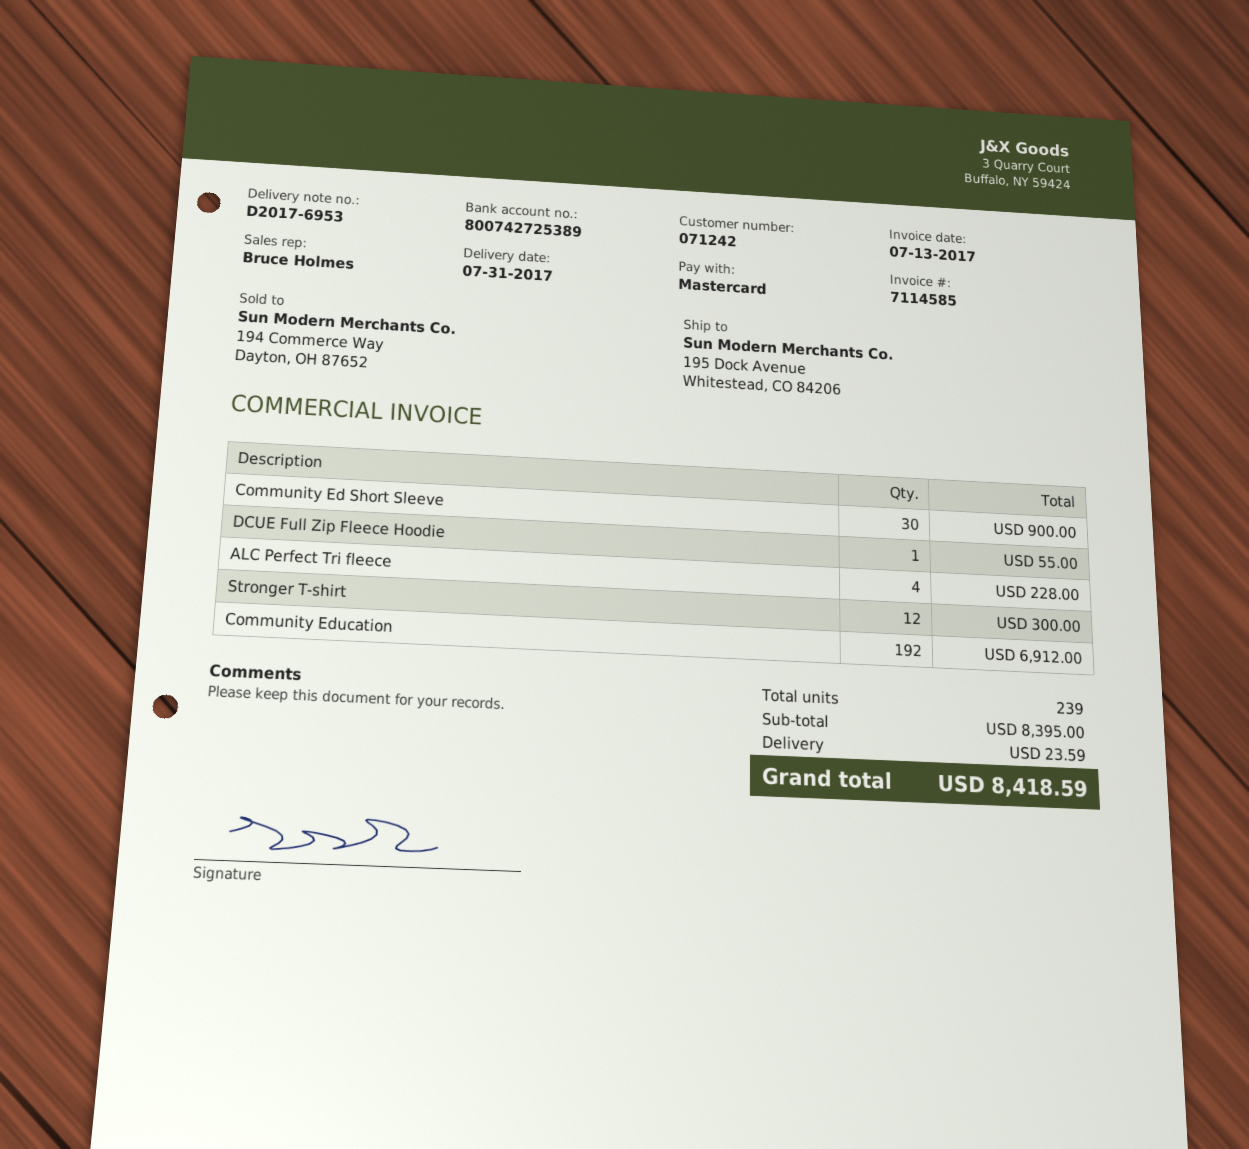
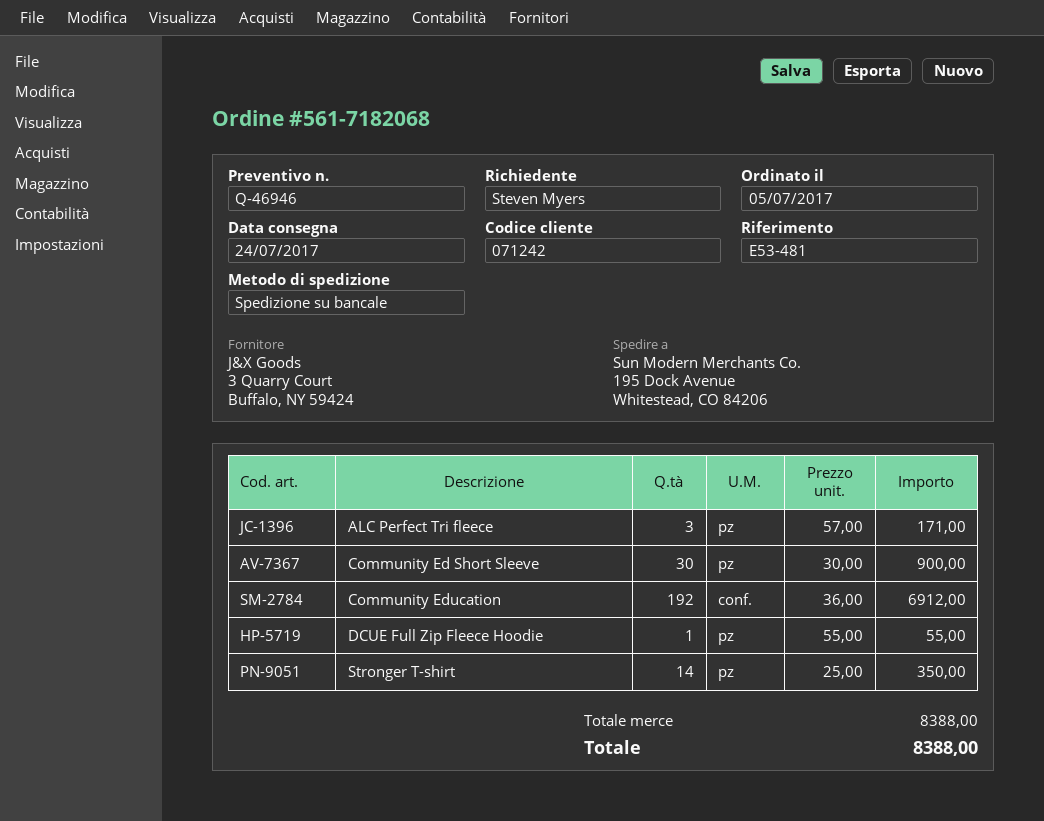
delivery date: 2017-07-31 -> 2017-07-24
ALC Perfect Tri fleece: 4 for 228.00 -> 3 for 171.00
Stronger T-shirt: 12 for 300.00 -> 14 for 350.00
subtotal: 8395.00 -> 8388.00
shipping: 23.59 -> none
total: 8418.59 -> 8388.00

